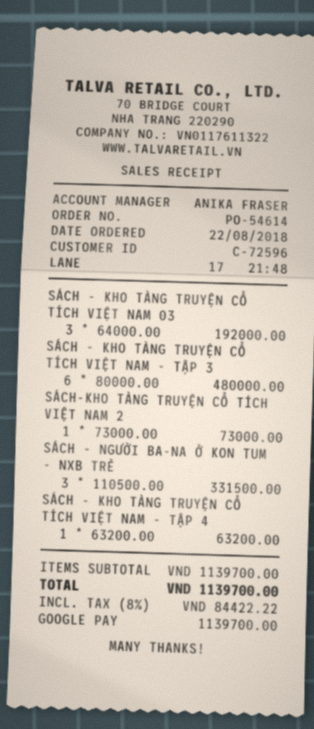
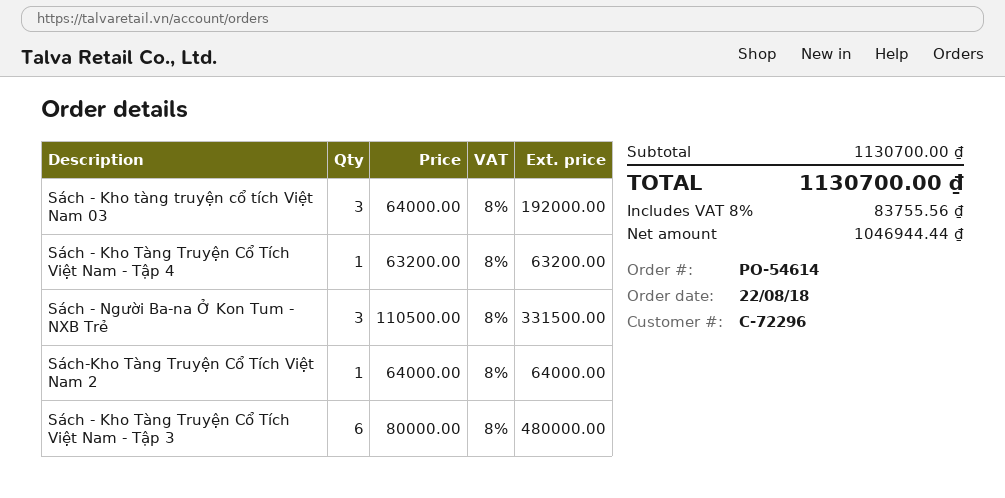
customer number: C-72596 -> C-72296
SÁCH-KHO TÀNG TRUYỆN CỔ TÍCH VIỆT NAM 2: 1 x 73000.00 = 73000.00 -> 1 x 64000.00 = 64000.00
subtotal: 1139700.00 -> 1130700.00
tax: 8% = 84422.22 -> 8% = 83755.56
total: 1139700.00 -> 1130700.00

